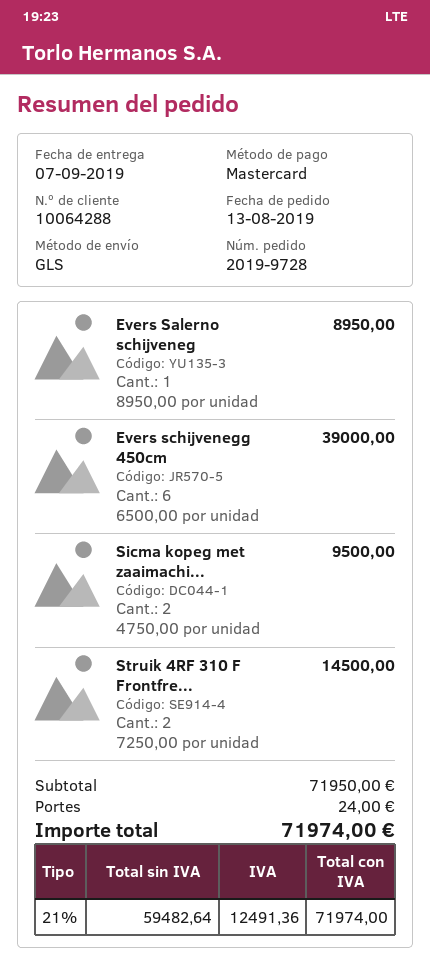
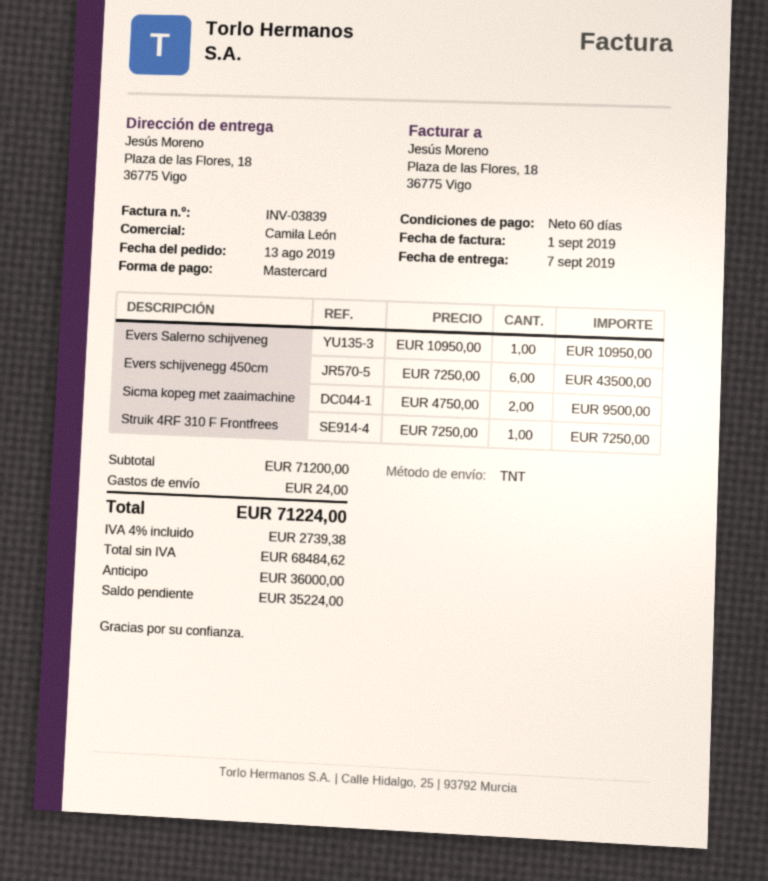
shipping method: GLS -> TNT
Evers Salerno schijveneg: 1 x 8950.00 = 8950.00 -> 1 x 10950.00 = 10950.00
Evers schijvenegg 450cm: 6 x 6500.00 = 39000.00 -> 6 x 7250.00 = 43500.00
Struik 4RF 310 F Frontfre...: 2 x 7250.00 = 14500.00 -> 1 x 7250.00 = 7250.00
subtotal: 71950.00 -> 71200.00
net: 59482.64 -> 68484.62
tax: 21% = 12491.36 -> 4% = 2739.38
total: 71974.00 -> 71224.00

